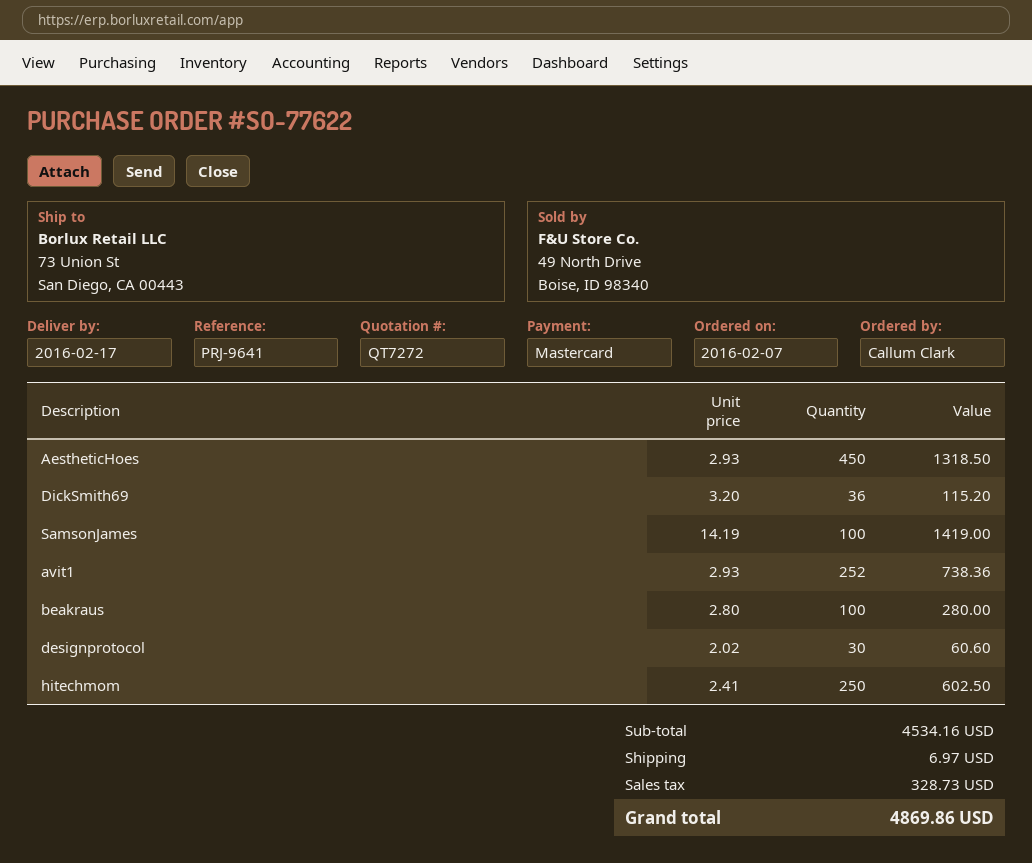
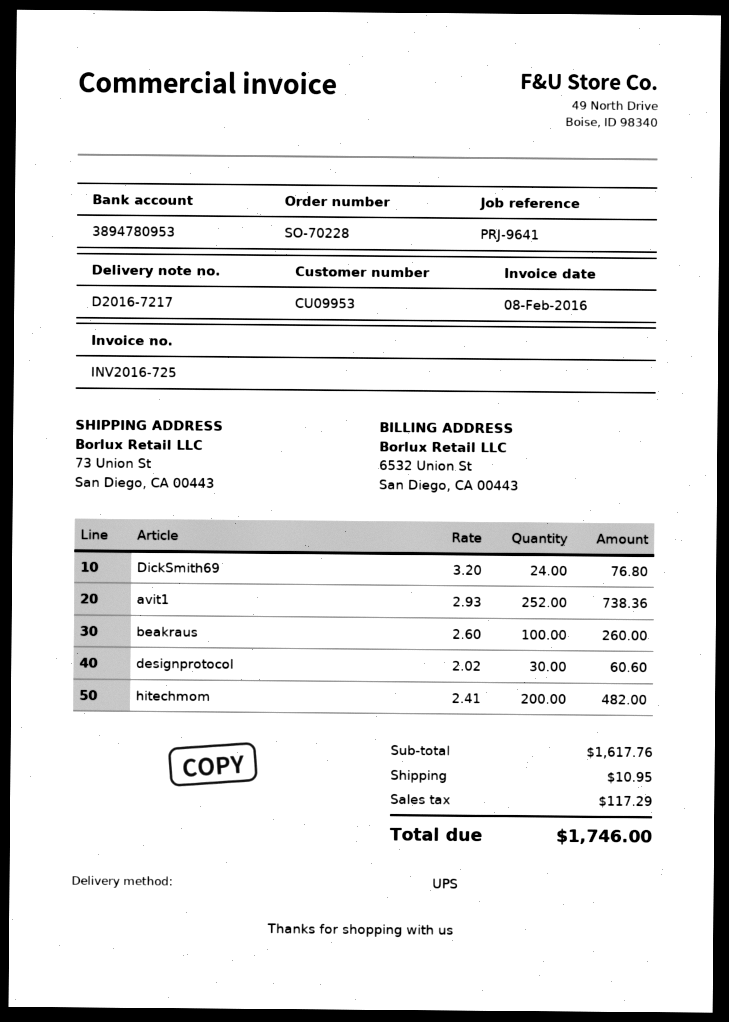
order number: SO-77622 -> SO-70228
AestheticHoes: 450 x 2.93 = 1318.50 -> none
DickSmith69: 36 x 3.20 = 115.20 -> 24 x 3.20 = 76.80
SamsonJames: 100 x 14.19 = 1419.00 -> none
beakraus: 100 x 2.80 = 280.00 -> 100 x 2.60 = 260.00
hitechmom: 250 x 2.41 = 602.50 -> 200 x 2.41 = 482.00
subtotal: 4534.16 -> 1617.76
shipping: 6.97 -> 10.95
tax: 328.73 -> 117.29
total: 4869.86 -> 1746.00

